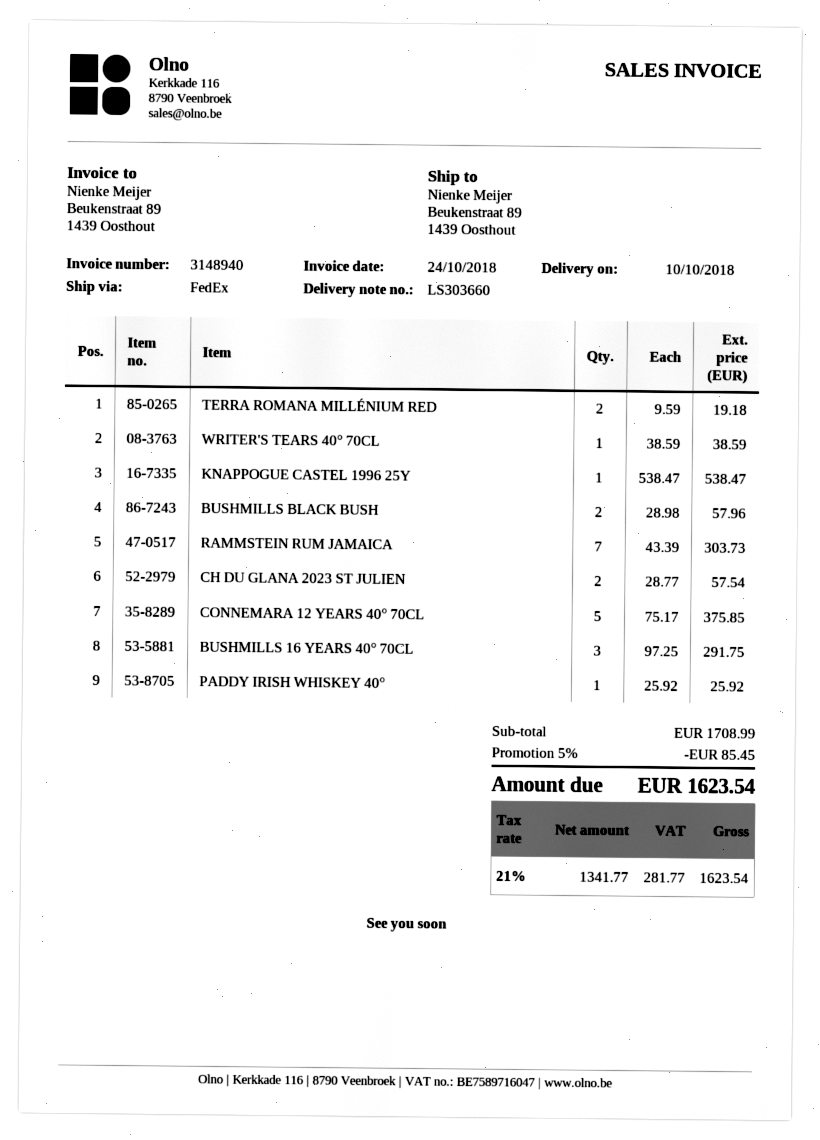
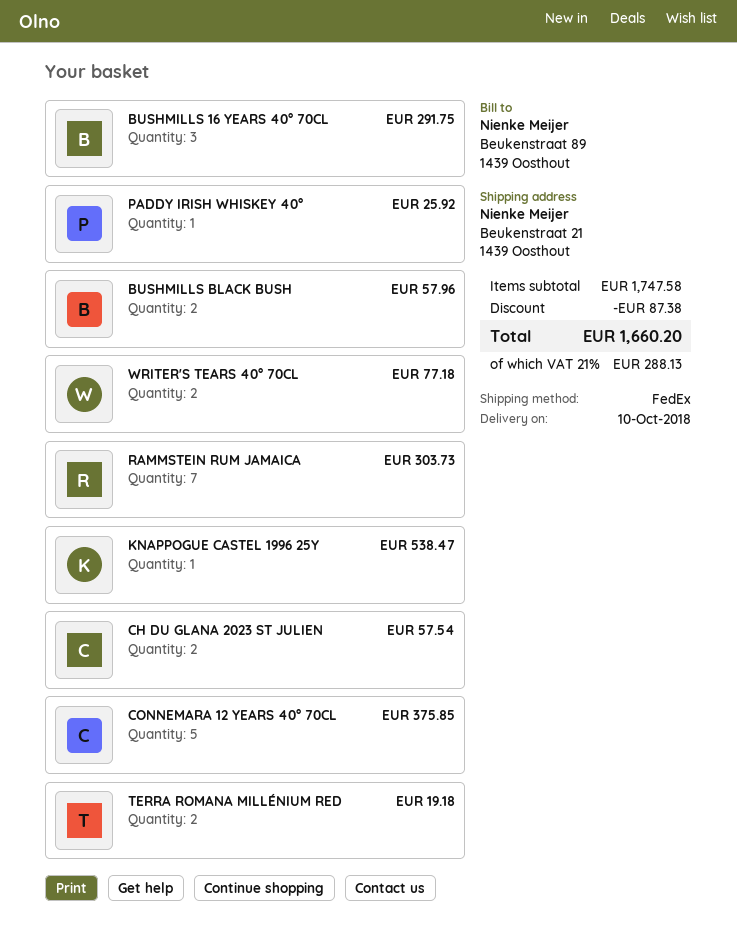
ship to: Beukenstraat 89, 1439 Oosthout -> Beukenstraat 21, 1439 Oosthout
WRITER'S TEARS 40° 70CL: 1 for 38.59 -> 2 for 77.18
subtotal: 1708.99 -> 1747.58
discount: 85.45 -> 87.38
tax: 21% = 281.77 -> 21% = 288.13
total: 1623.54 -> 1660.20

